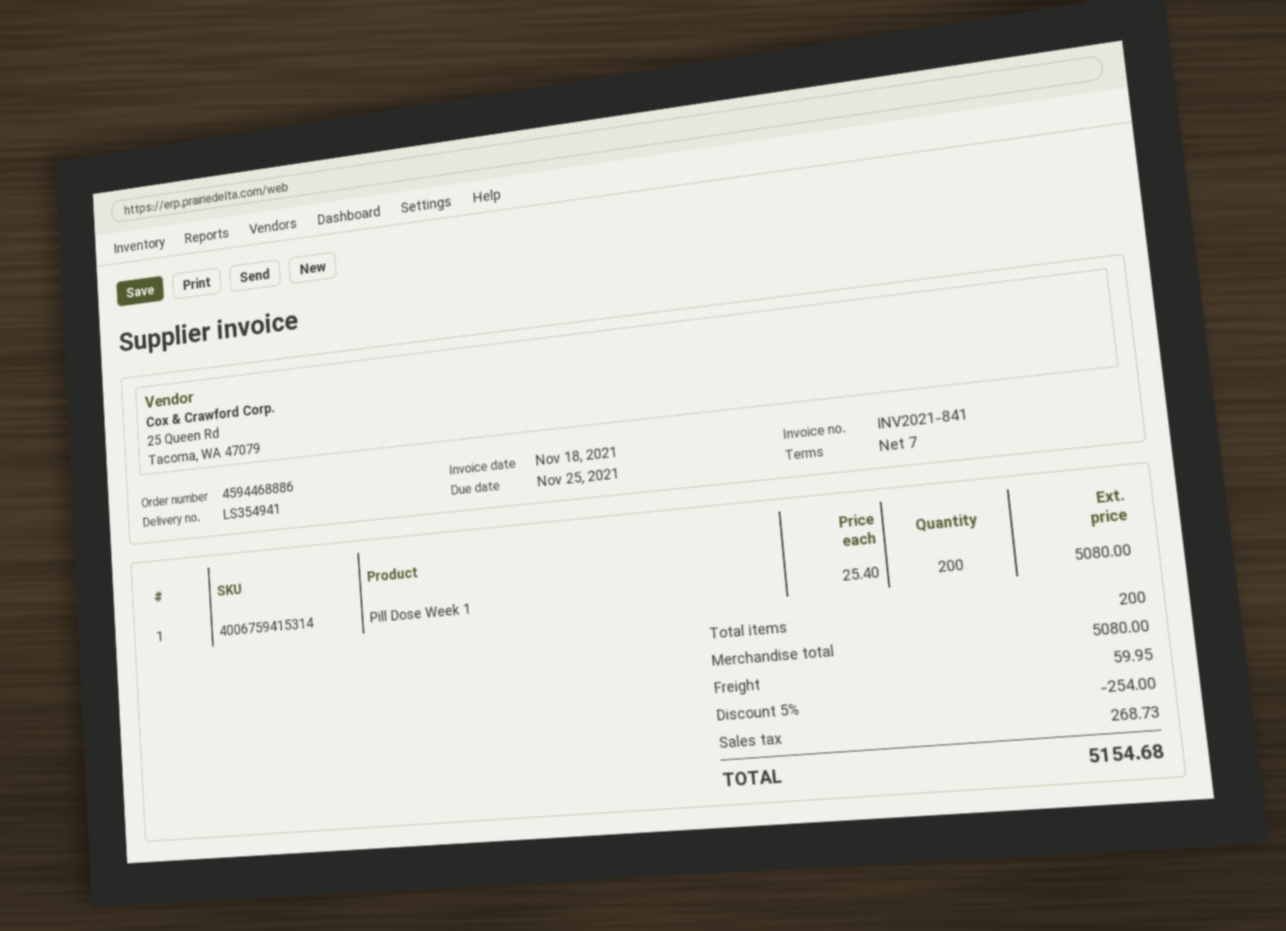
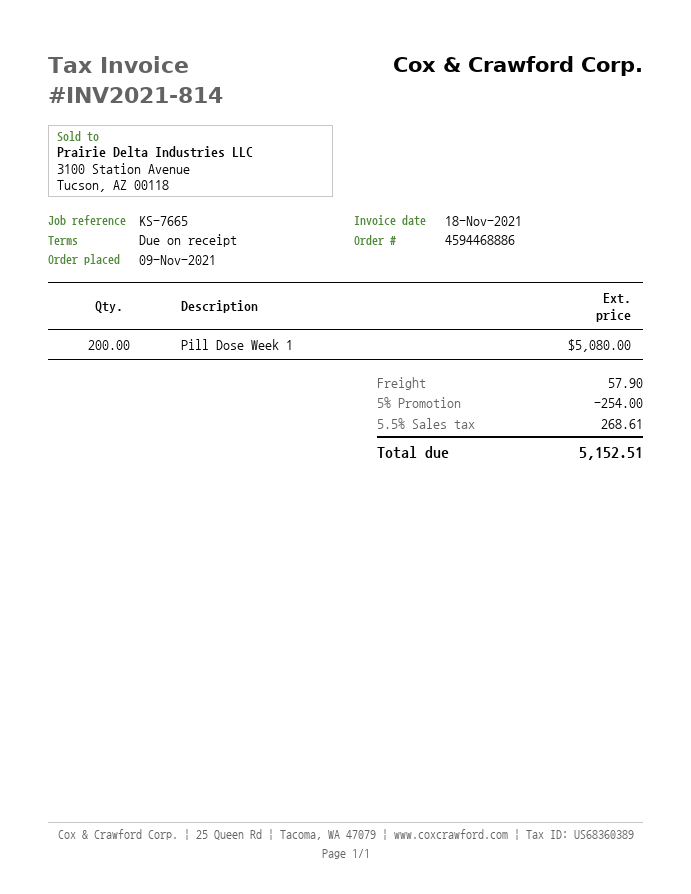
invoice number: INV2021-841 -> INV2021-814
payment terms: 7 days -> on receipt
shipping: 59.95 -> 57.90
tax: 268.73 -> 268.61
total: 5154.68 -> 5152.51

